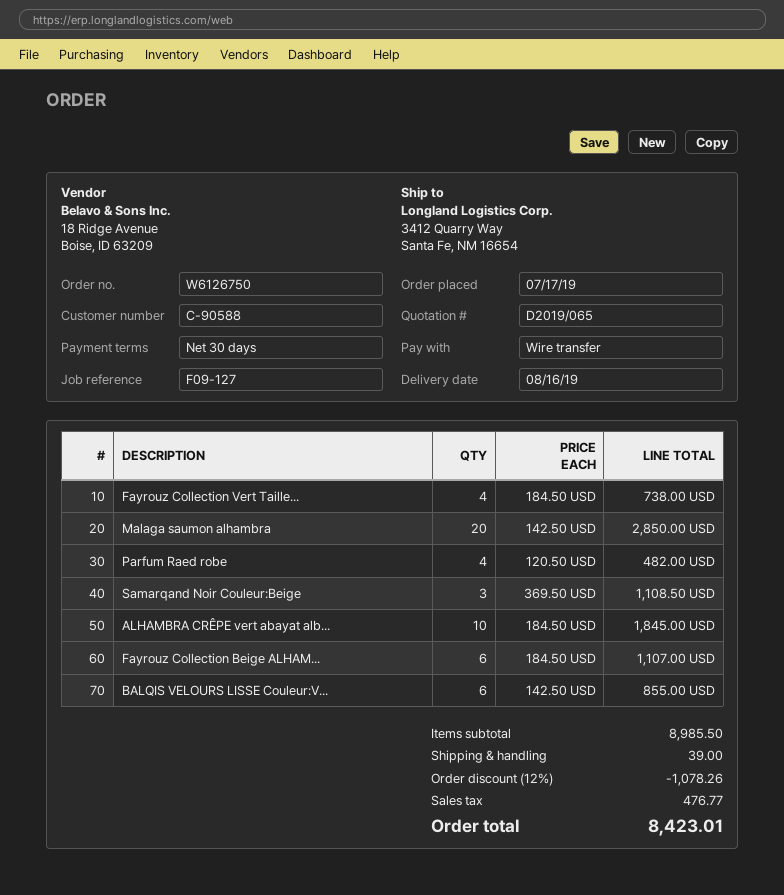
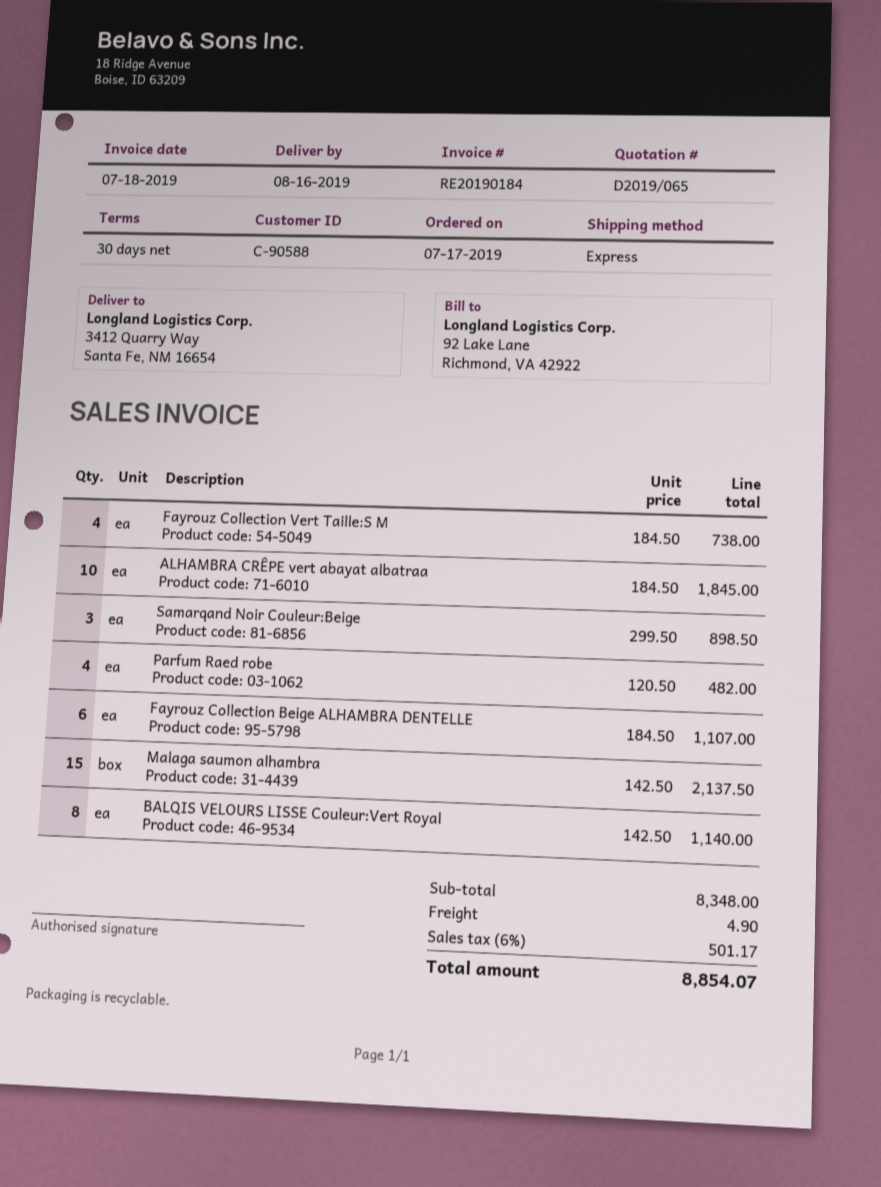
Malaga saumon alhambra: 20 x 142.50 = 2850.00 -> 15 x 142.50 = 2137.50
Samarqand Noir Couleur:Beige: 3 x 369.50 = 1108.50 -> 3 x 299.50 = 898.50
BALQIS VELOURS LISSE Couleur:V...: 6 x 142.50 = 855.00 -> 8 x 142.50 = 1140.00
subtotal: 8985.50 -> 8348.00
discount: 12% = 1078.26 -> none
shipping: 39.00 -> 4.90
tax: 476.77 -> 501.17
total: 8423.01 -> 8854.07

